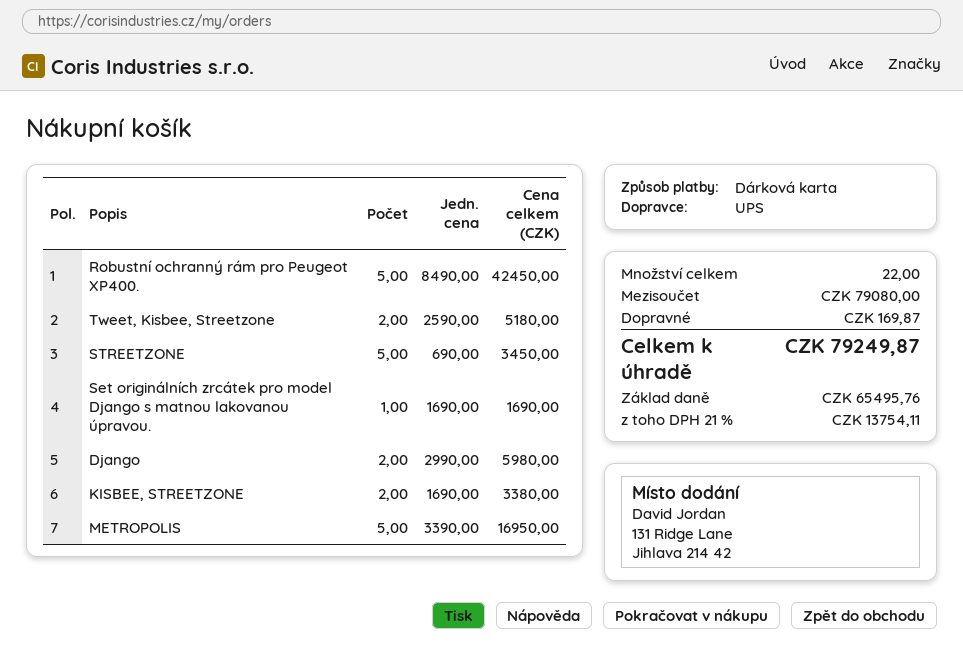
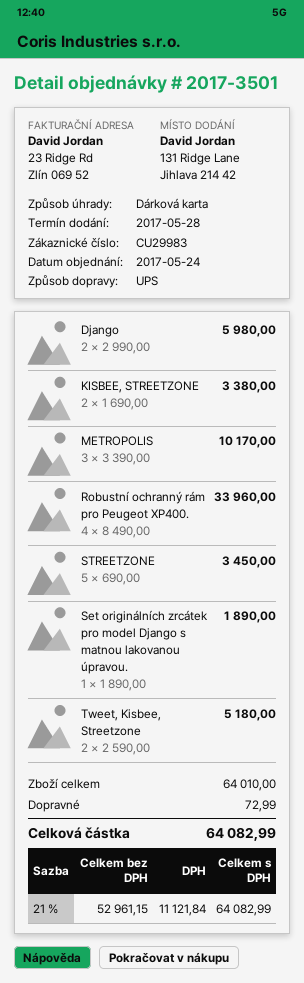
Robustní ochranný rám pro Peugeot XP400.: 5 x 8490.00 = 42450.00 -> 4 x 8490.00 = 33960.00
Set originálních zrcátek pro model Django s matnou lakovanou úpravou.: 1 x 1690.00 = 1690.00 -> 1 x 1890.00 = 1890.00
METROPOLIS: 5 x 3390.00 = 16950.00 -> 3 x 3390.00 = 10170.00
subtotal: 79080.00 -> 64010.00
shipping: 169.87 -> 72.99
net: 65495.76 -> 52961.15
tax: 21% = 13754.11 -> 21% = 11121.84
total: 79249.87 -> 64082.99

